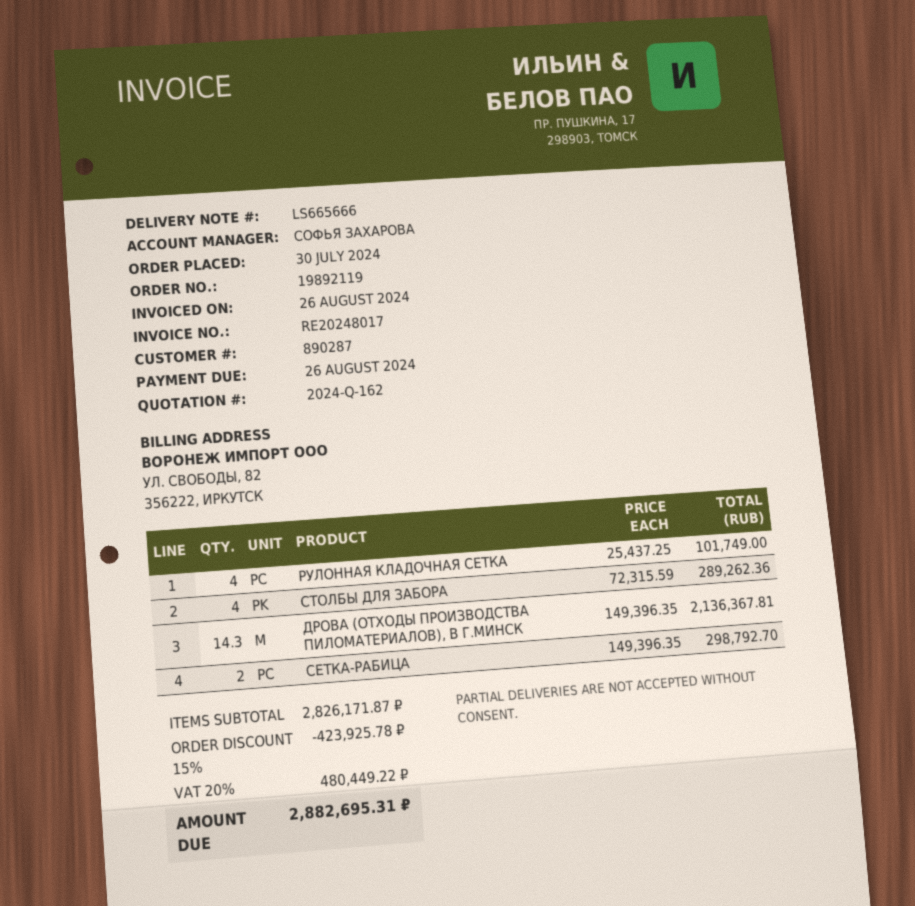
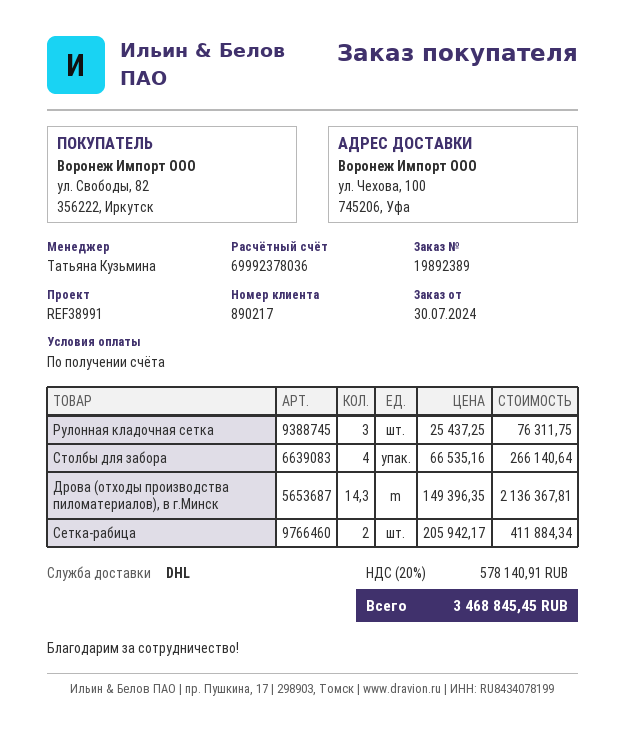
order number: 19892119 -> 19892389
customer number: 890287 -> 890217
sales rep: СОФЬЯ ЗАХАРОВА -> Татьяна Кузьмина
РУЛОННАЯ КЛАДОЧНАЯ СЕТКА: 4 x 25437.25 = 101749.00 -> 3 x 25437.25 = 76311.75
СТОЛБЫ ДЛЯ ЗАБОРА: 4 x 72315.59 = 289262.36 -> 4 x 66535.16 = 266140.64
СЕТКА-РАБИЦА: 2 x 149396.35 = 298792.70 -> 2 x 205942.17 = 411884.34
discount: 15% = 423925.78 -> none
tax: 20% = 480449.22 -> 20% = 578140.91
total: 2882695.31 -> 3468845.45

